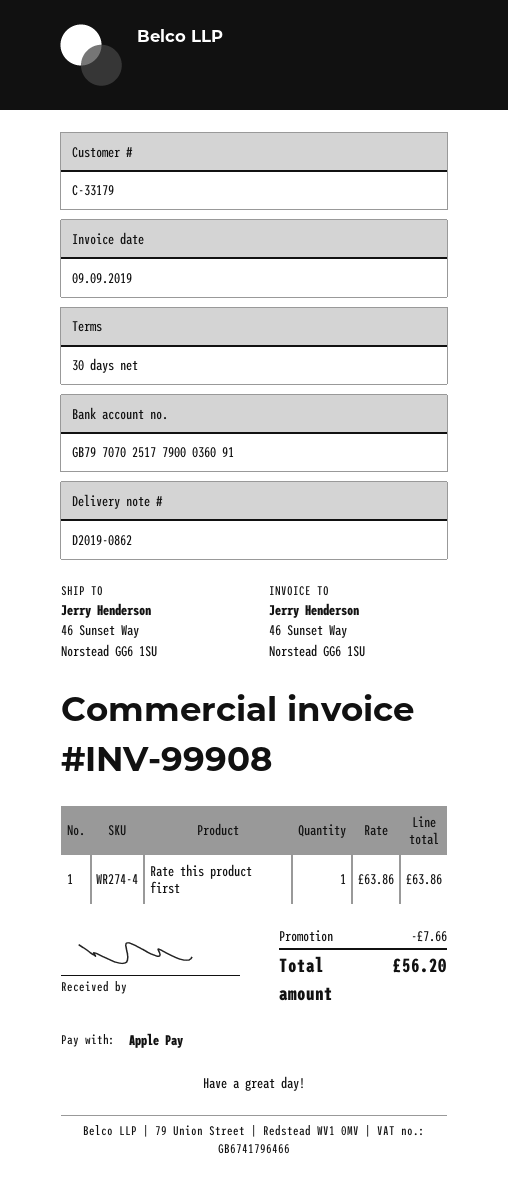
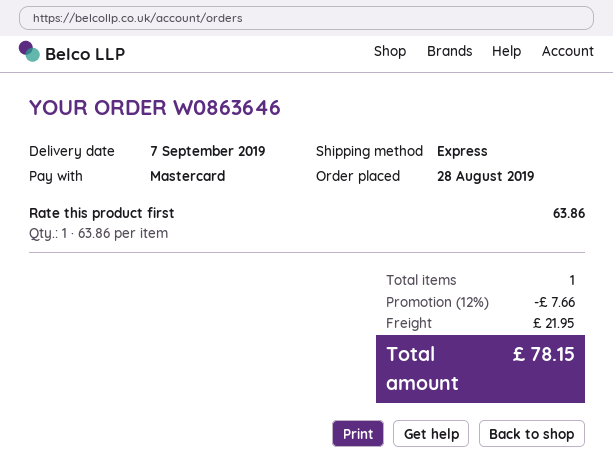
payment method: Apple Pay -> Mastercard
shipping: none -> 21.95
total: 56.20 -> 78.15

